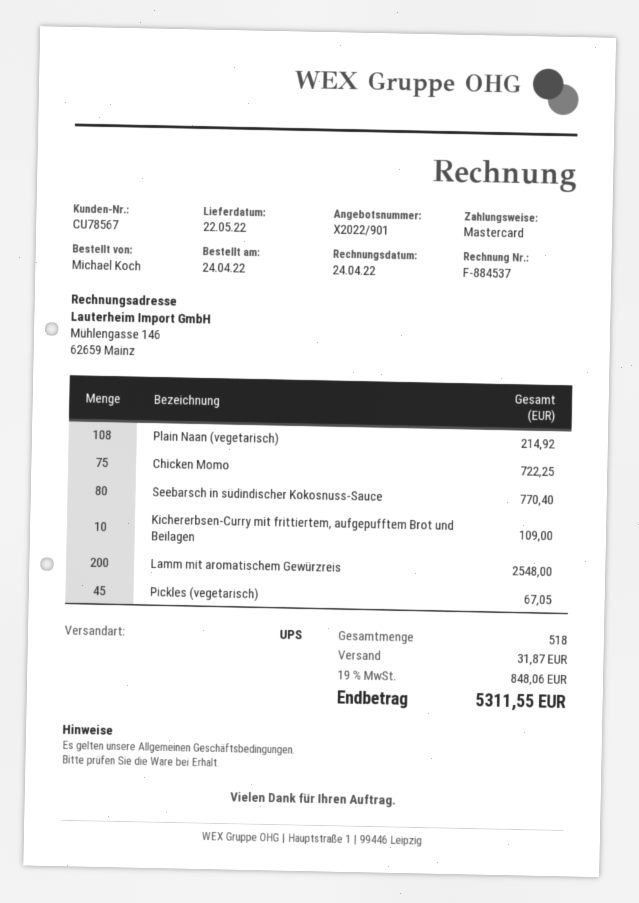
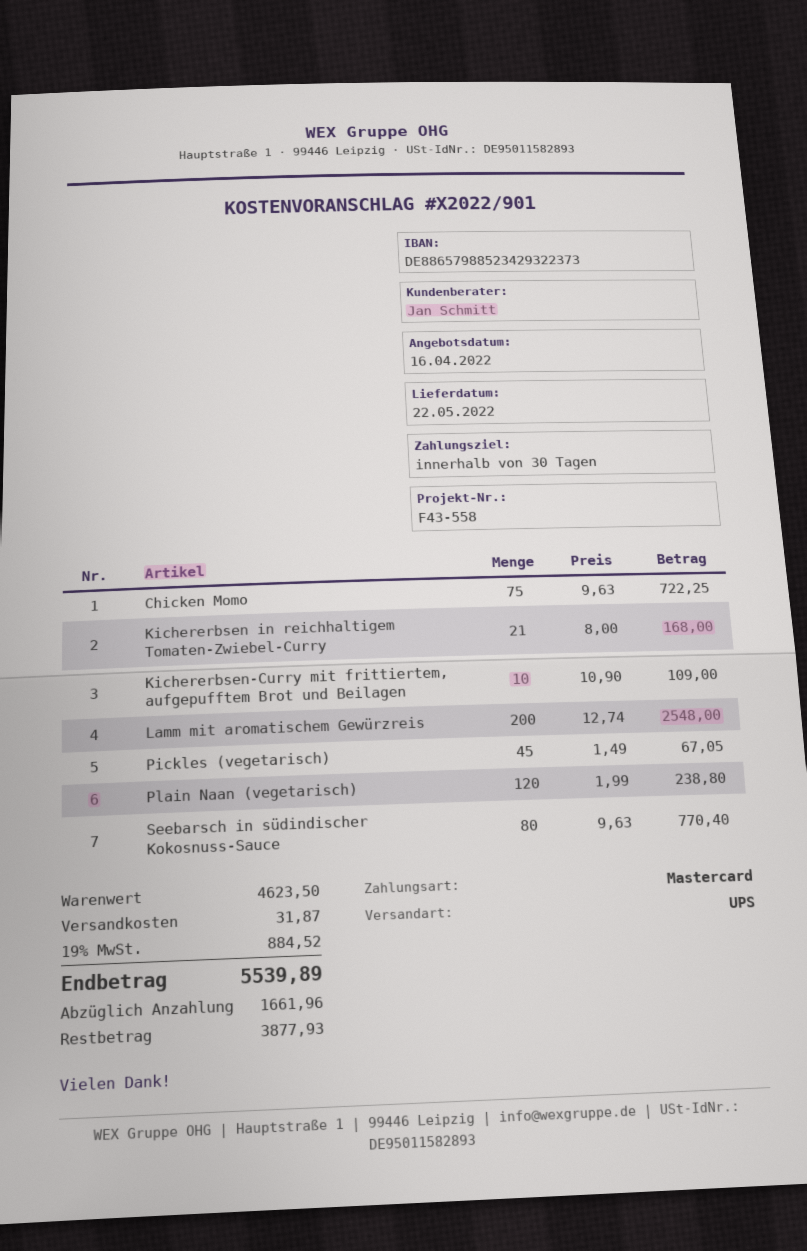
Plain Naan (vegetarisch): 108 for 214.92 -> 120 for 238.80
Kichererbsen in reichhaltigem Tomaten-Zwiebel-Curry: none -> 21 for 168.00
tax: 19% = 848.06 -> 19% = 884.52
total: 5311.55 -> 5539.89

